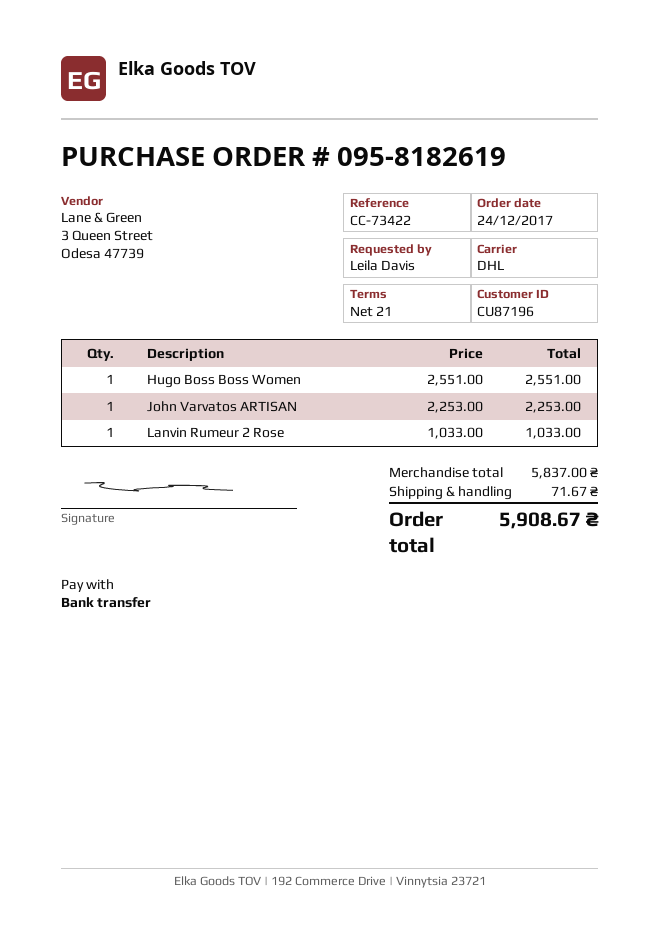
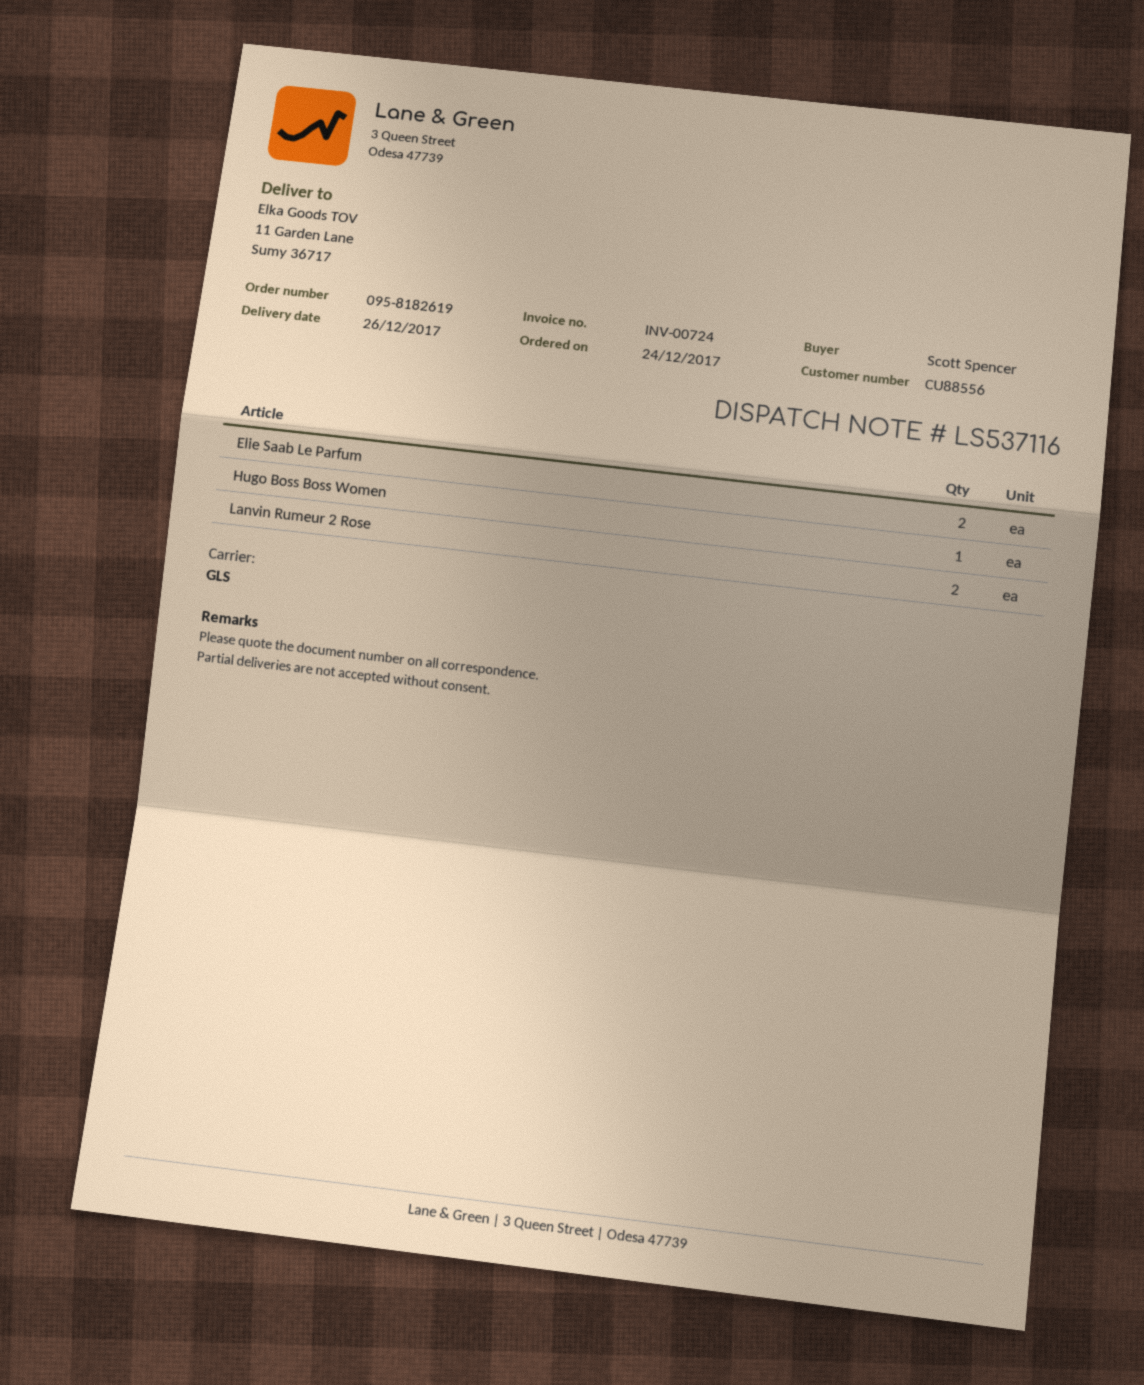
customer number: CU87196 -> CU88556
ordered by: Leila Davis -> Scott Spencer
shipping method: DHL -> GLS
John Varvatos ARTISAN: 1 -> none
Lanvin Rumeur 2 Rose: 1 -> 2
Elie Saab Le Parfum: none -> 2

